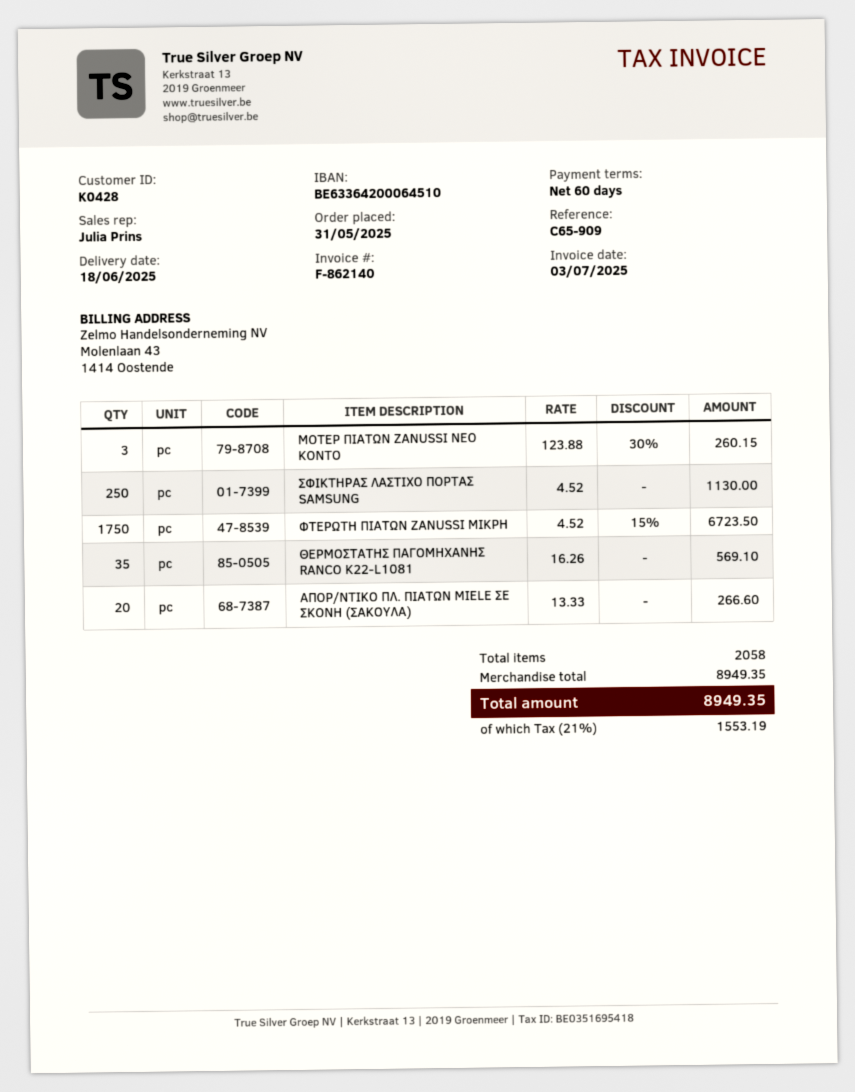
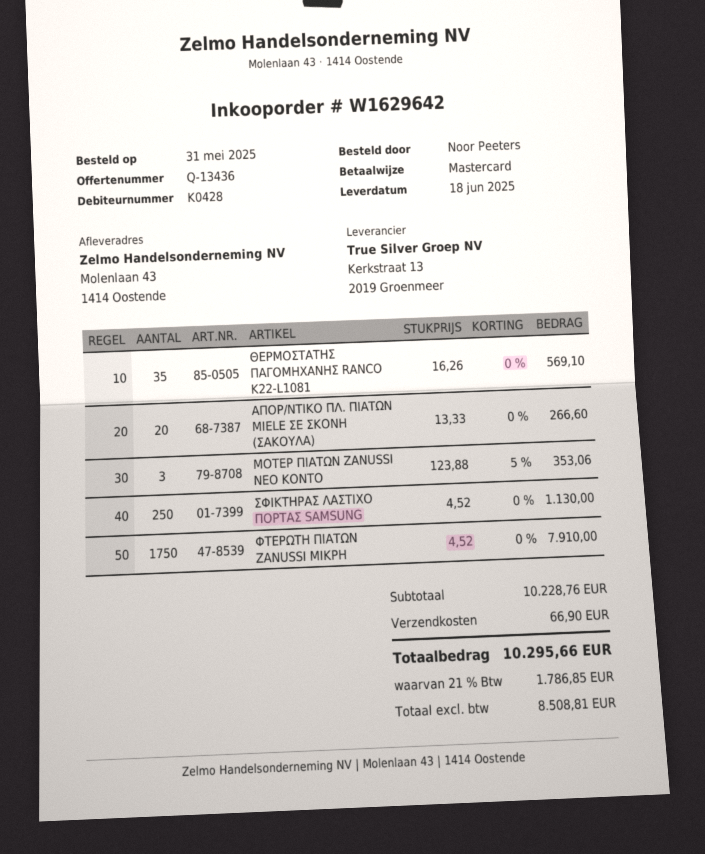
ΜΟΤΕΡ ΠΙΑΤΩΝ ZANUSSI NEO KONTO: 3 x 123.88 - 30% = 260.15 -> 3 x 123.88 - 5% = 353.06
ΦΤΕΡΩΤΗ ΠΙΑΤΩΝ ZANUSSI ΜΙΚΡΗ: 1750 x 4.52 - 15% = 6723.50 -> 1750 x 4.52 = 7910.00
subtotal: 8949.35 -> 10228.76
shipping: none -> 66.90
tax: 21% = 1553.19 -> 21% = 1786.85
total: 8949.35 -> 10295.66

